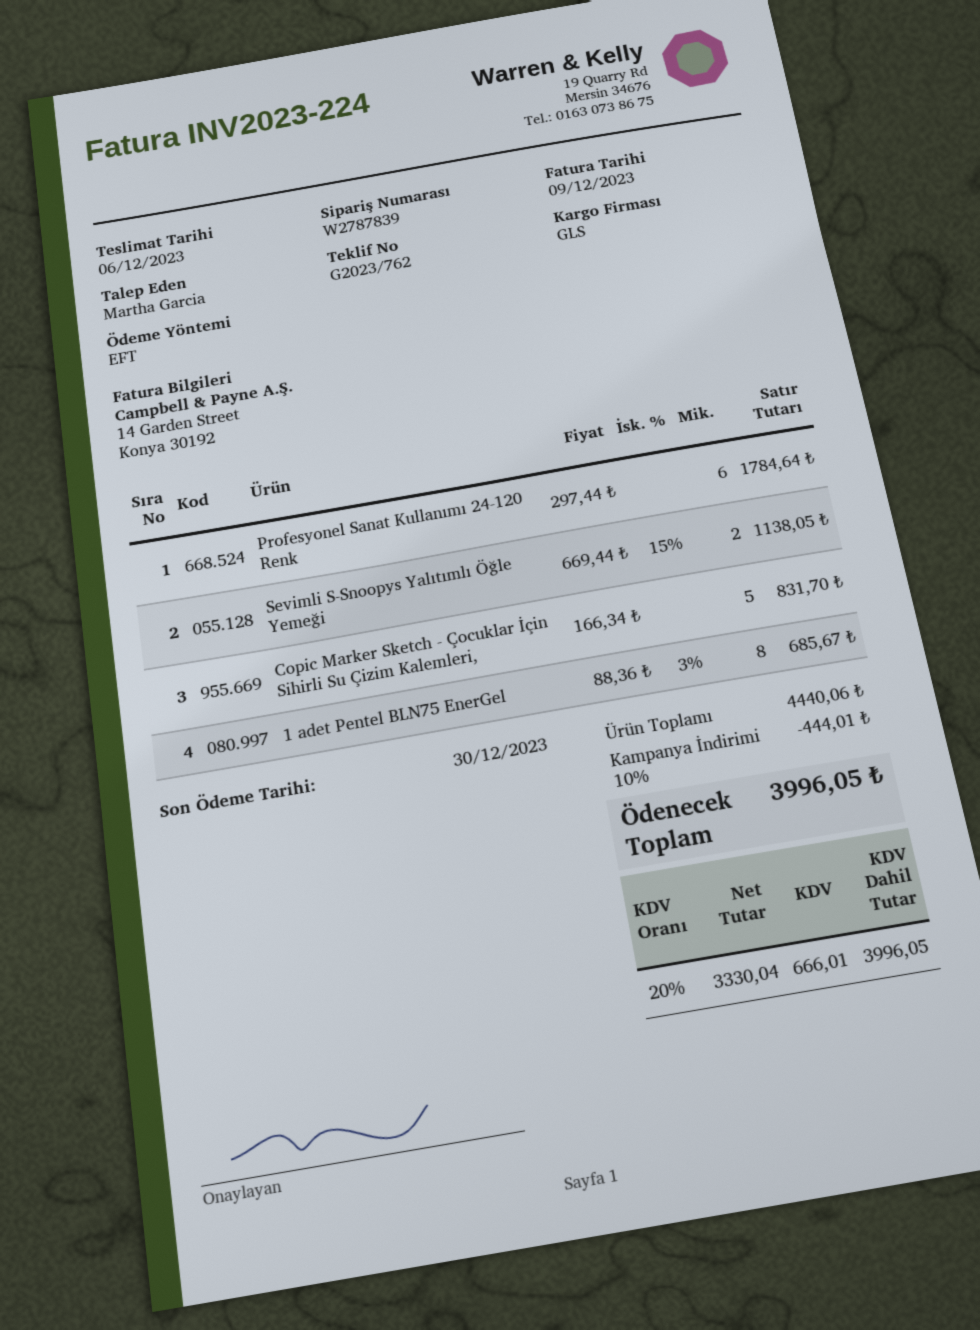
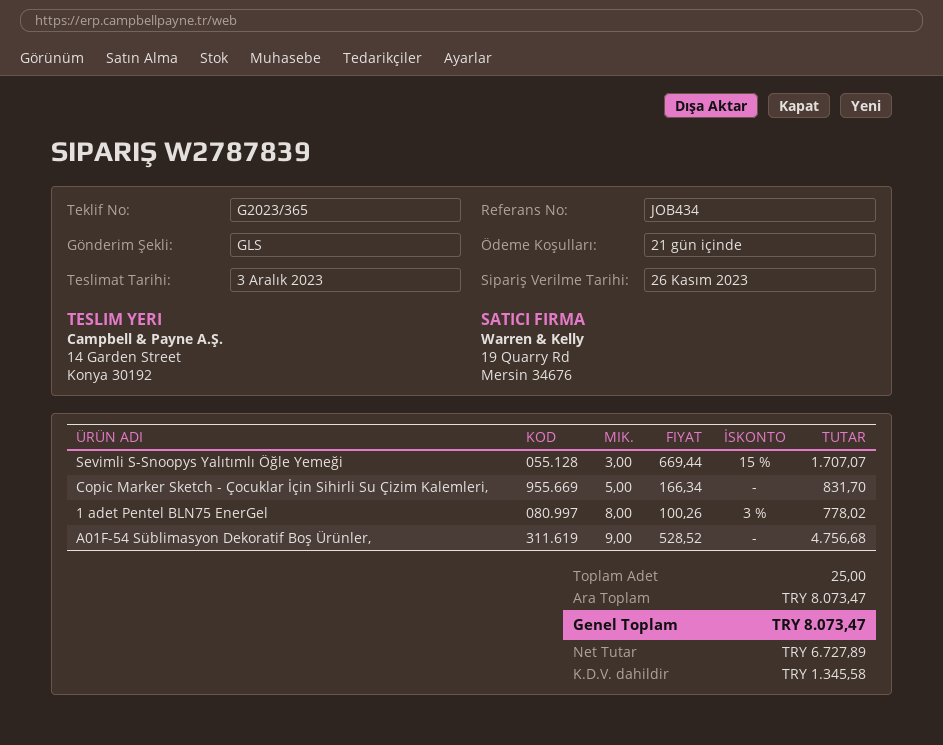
quote number: G2023/762 -> G2023/365
delivery date: 2023-12-06 -> 2023-12-03
Profesyonel Sanat Kullanımı 24-120 Renk: 6 x 297.44 = 1784.64 -> none
Sevimli S-Snoopys Yalıtımlı Öğle Yemeği: 2 x 669.44 - 15% = 1138.05 -> 3 x 669.44 - 15% = 1707.07
1 adet Pentel BLN75 EnerGel: 8 x 88.36 - 3% = 685.67 -> 8 x 100.26 - 3% = 778.02
A01F-54 Süblimasyon Dekoratif Boş Ürünler,: none -> 9 x 528.52 = 4756.68
subtotal: 4440.06 -> 8073.47
discount: 10% = 444.01 -> none
net: 3330.04 -> 6727.89
tax: 666.01 -> 1345.58
total: 3996.05 -> 8073.47

